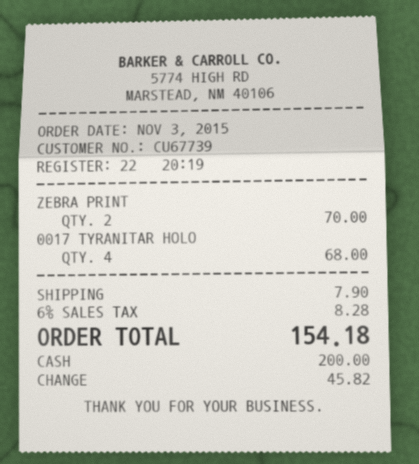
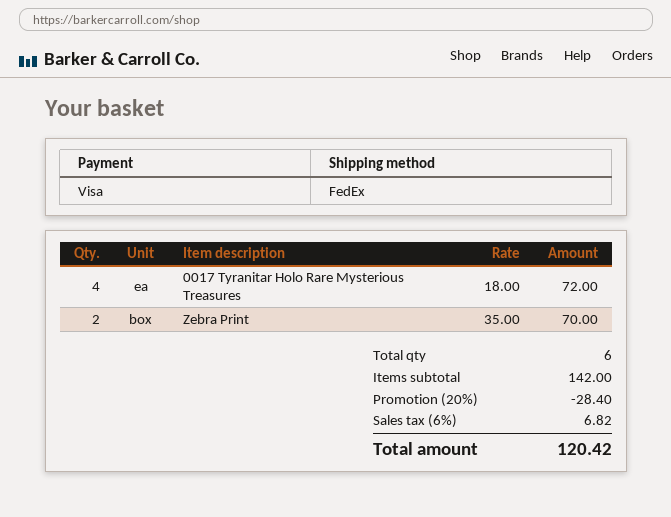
payment method: cash -> Visa
0017 TYRANITAR HOLO: 4 for 68.00 -> 4 for 72.00
discount: none -> 20% = 28.40
shipping: 7.90 -> none
tax: 6% = 8.28 -> 6% = 6.82
total: 154.18 -> 120.42

